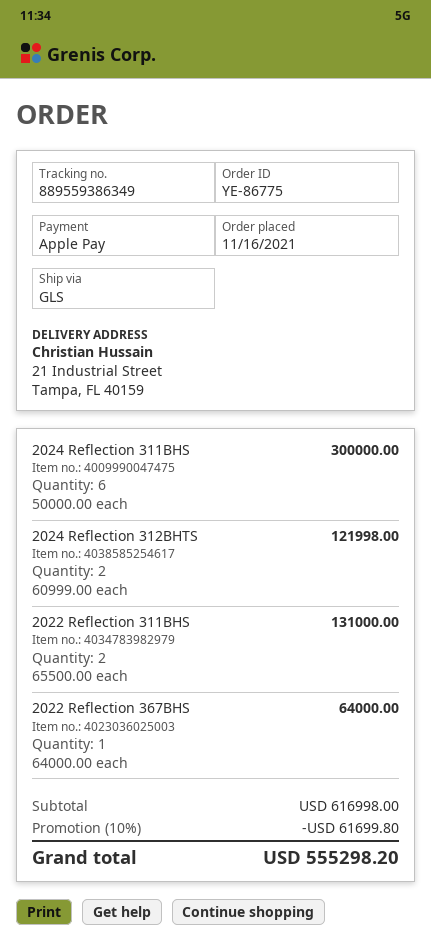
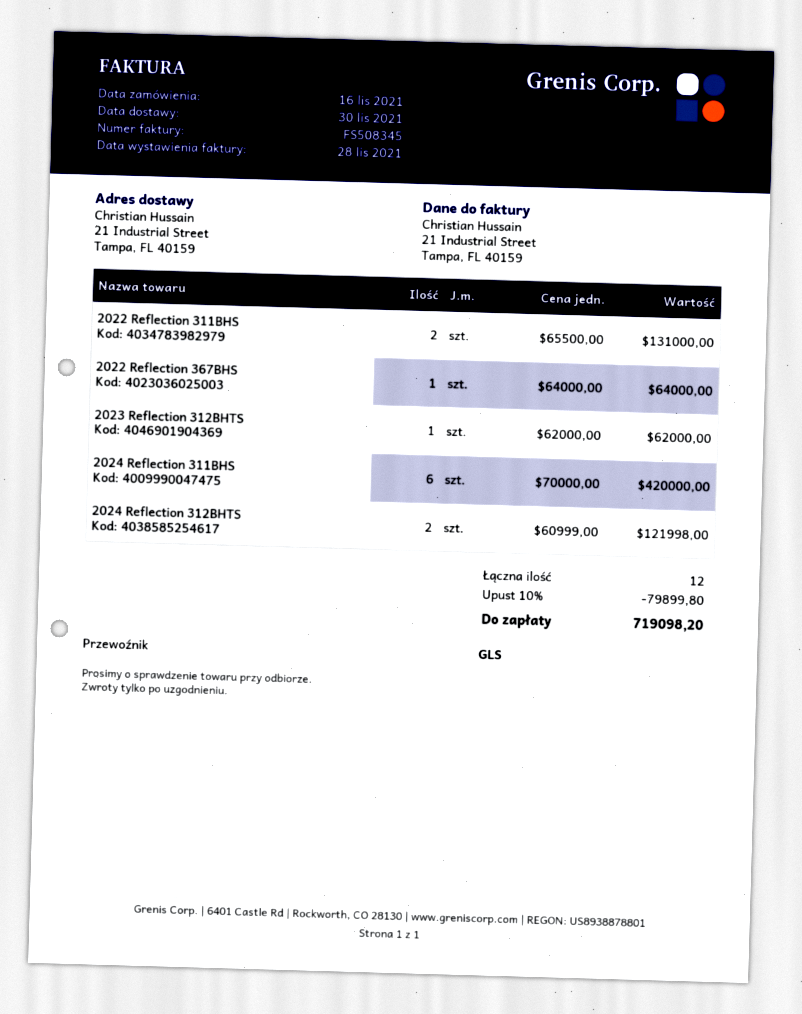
2024 Reflection 311BHS: 6 x 50000.00 = 300000.00 -> 6 x 70000.00 = 420000.00
2023 Reflection 312BHTS: none -> 1 x 62000.00 = 62000.00
discount: 10% = 61699.80 -> 10% = 79899.80
total: 555298.20 -> 719098.20

